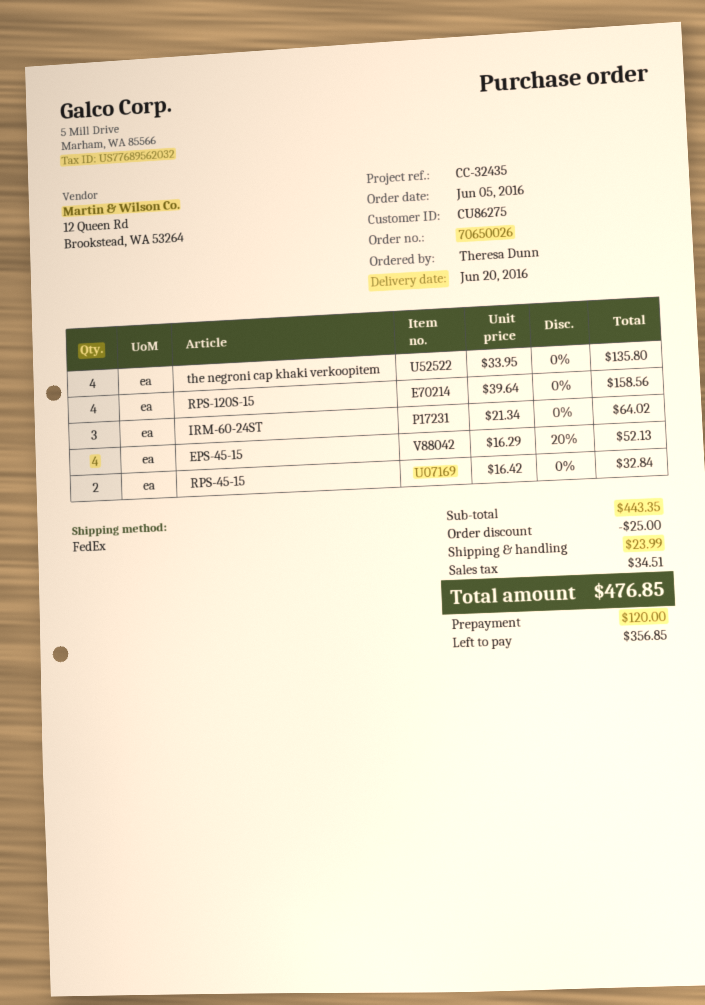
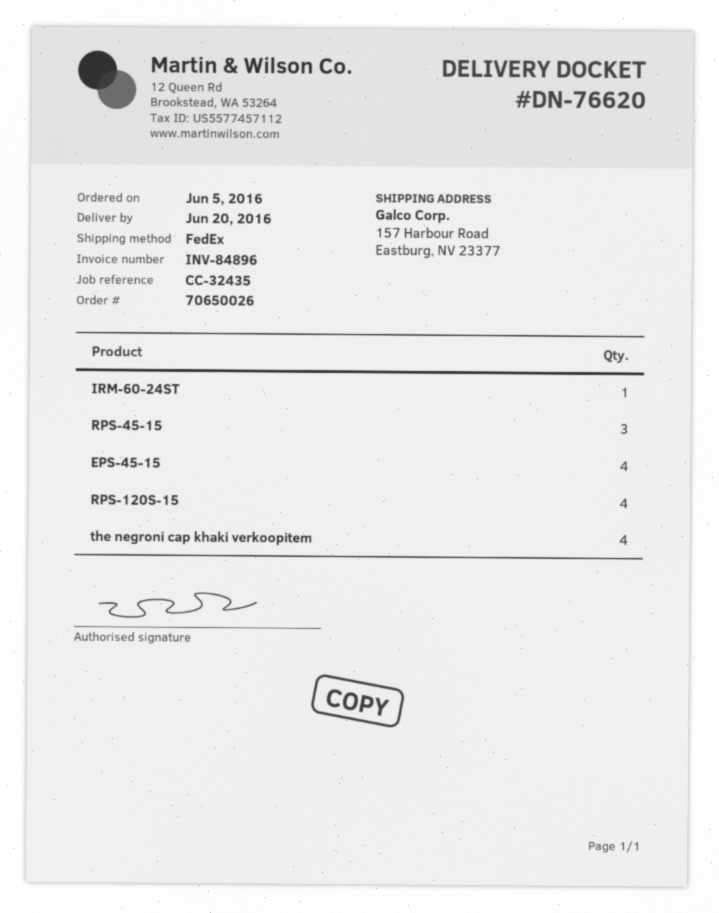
IRM-60-24ST: 3 -> 1
RPS-45-15: 2 -> 3

